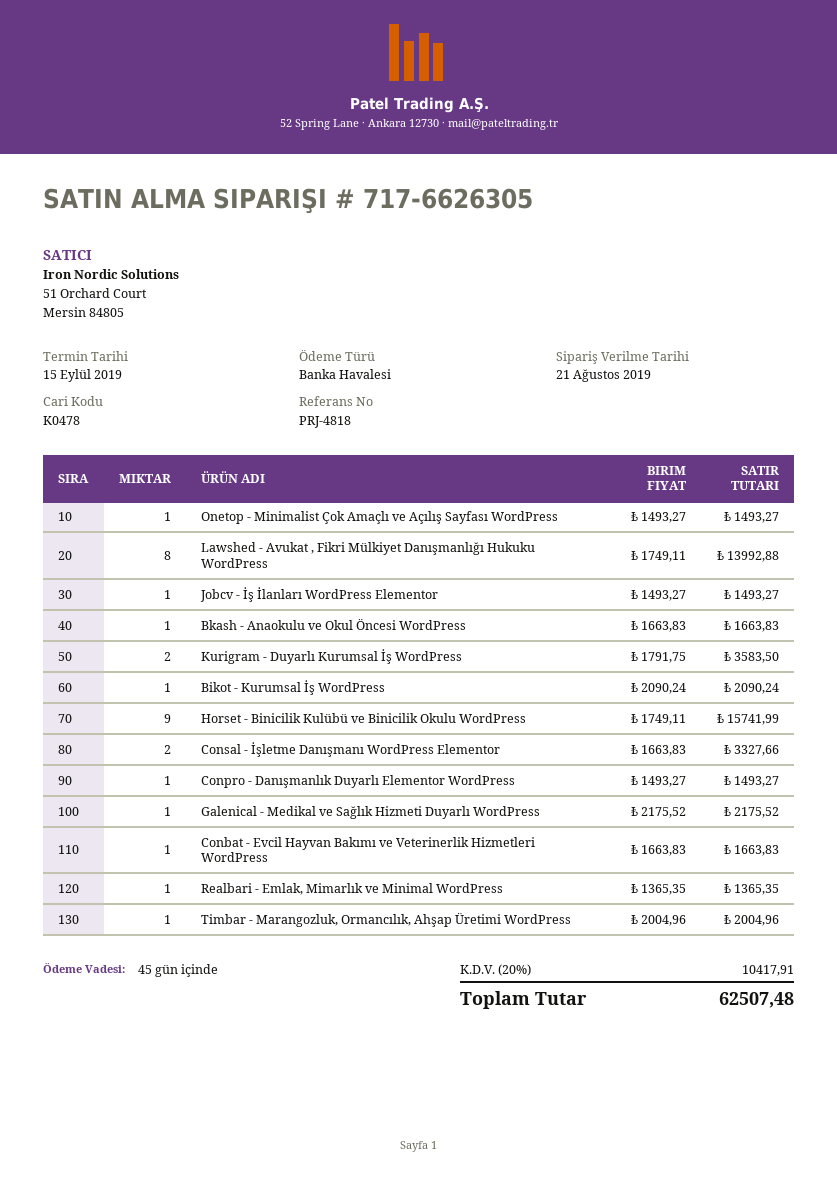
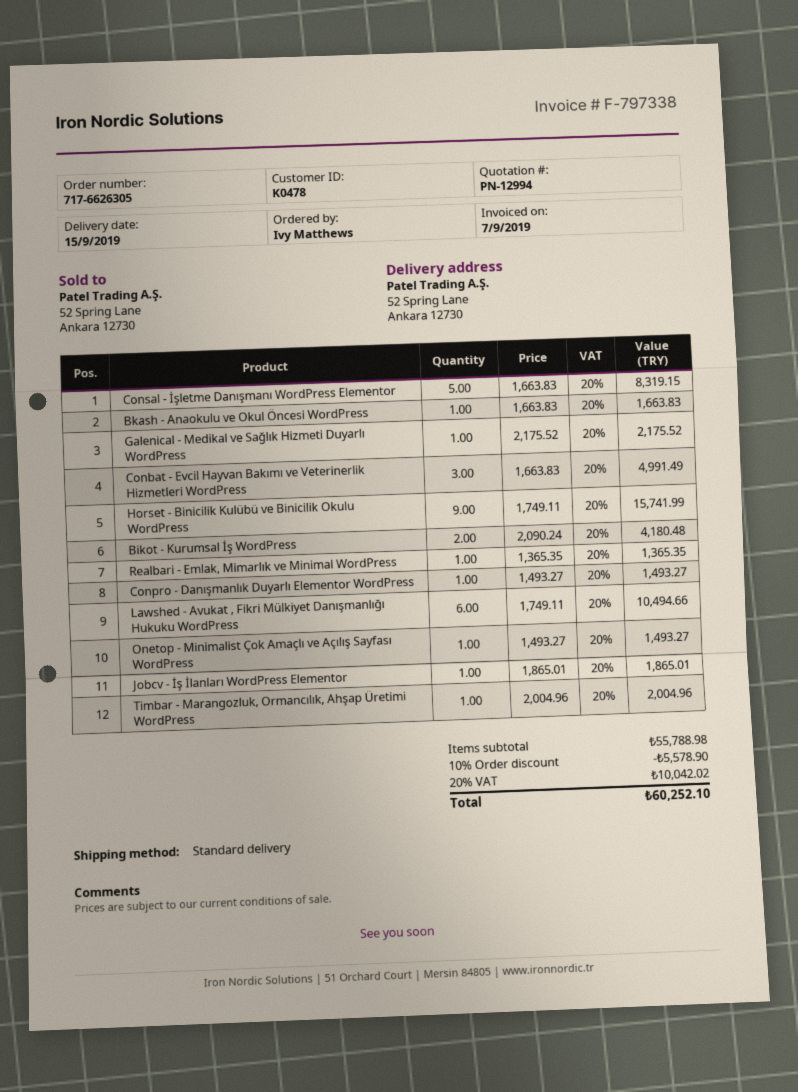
Lawshed - Avukat , Fikri Mülkiyet Danışmanlığı Hukuku WordPress: 8 x 1749.11 = 13992.88 -> 6 x 1749.11 = 10494.66
Jobcv - İş İlanları WordPress Elementor: 1 x 1493.27 = 1493.27 -> 1 x 1865.01 = 1865.01
Kurigram - Duyarlı Kurumsal İş WordPress: 2 x 1791.75 = 3583.50 -> none
Bikot - Kurumsal İş WordPress: 1 x 2090.24 = 2090.24 -> 2 x 2090.24 = 4180.48
Consal - İşletme Danışmanı WordPress Elementor: 2 x 1663.83 = 3327.66 -> 5 x 1663.83 = 8319.15
Conbat - Evcil Hayvan Bakımı ve Veterinerlik Hizmetleri WordPress: 1 x 1663.83 = 1663.83 -> 3 x 1663.83 = 4991.49
discount: none -> 10% = 5578.90
tax: 20% = 10417.91 -> 20% = 10042.02
total: 62507.48 -> 60252.10

